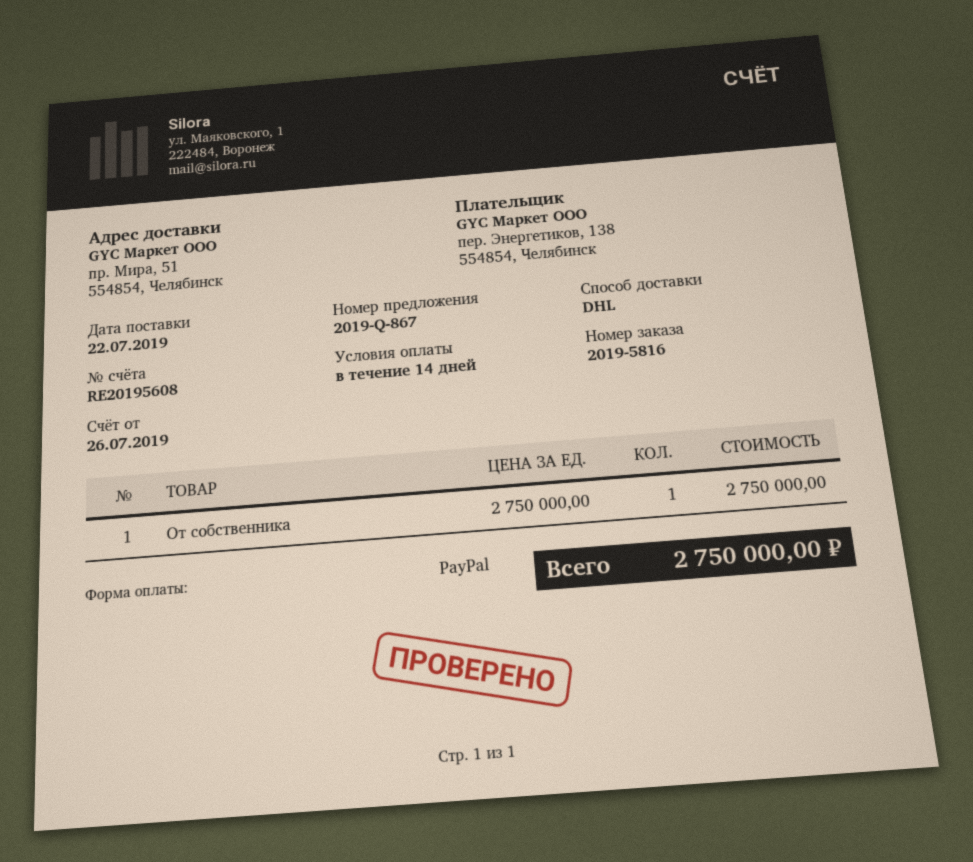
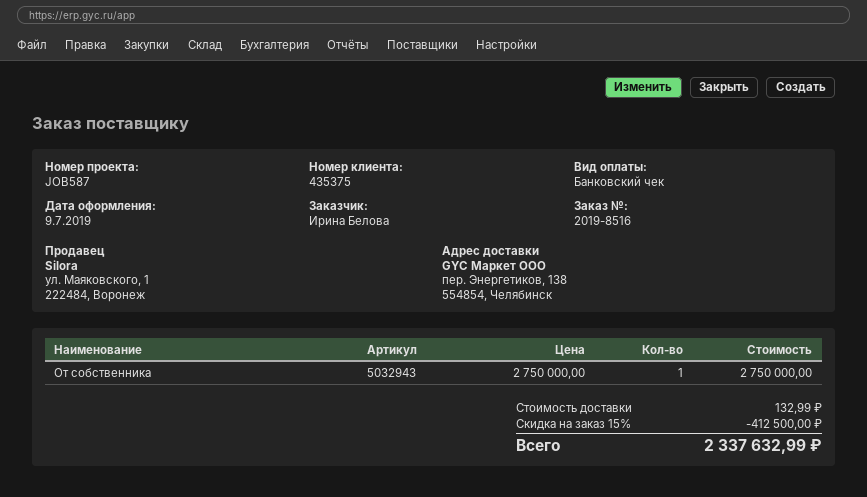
order number: 2019-5816 -> 2019-8516
payment method: PayPal -> cheque
ship to: пр. Мира, 51, 554854, Челябинск -> пер. Энергетиков, 138, 554854, Челябинск
discount: none -> 15% = 412500.00
shipping: none -> 132.99
total: 2750000.00 -> 2337632.99

